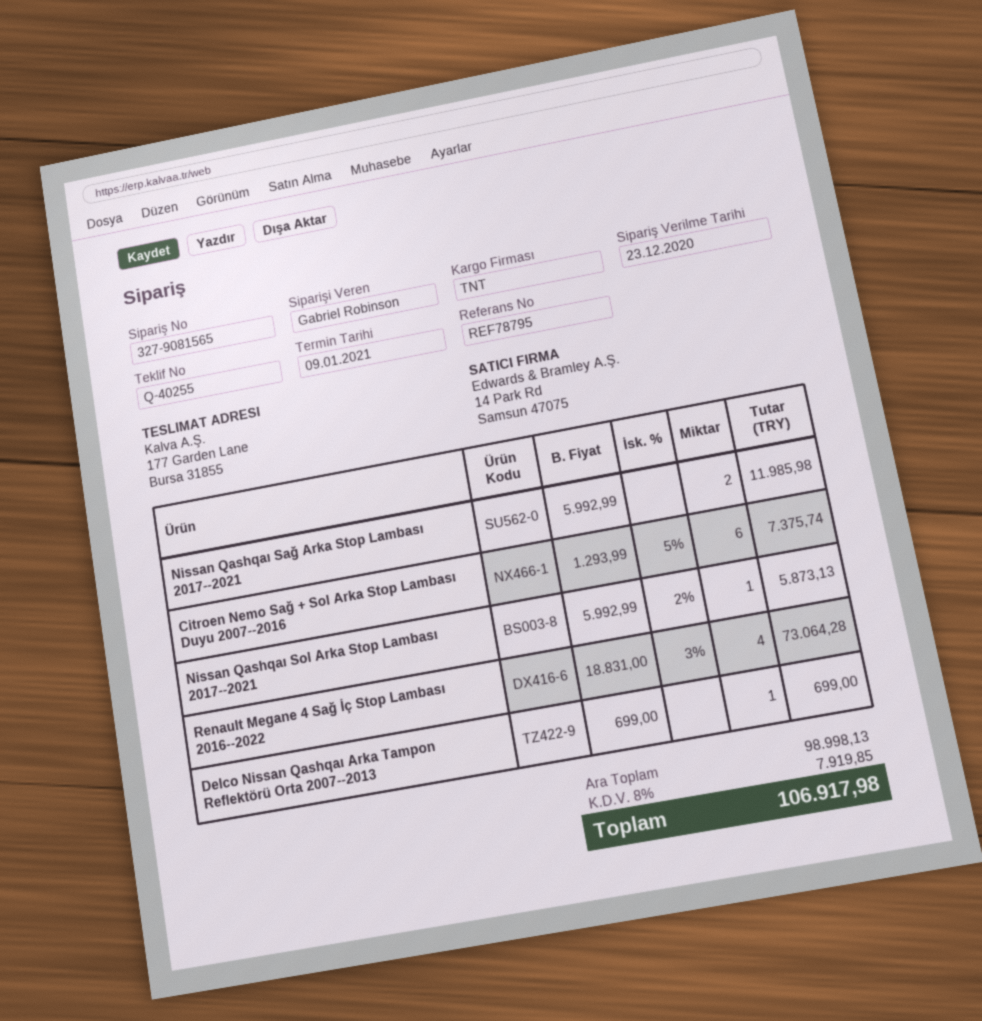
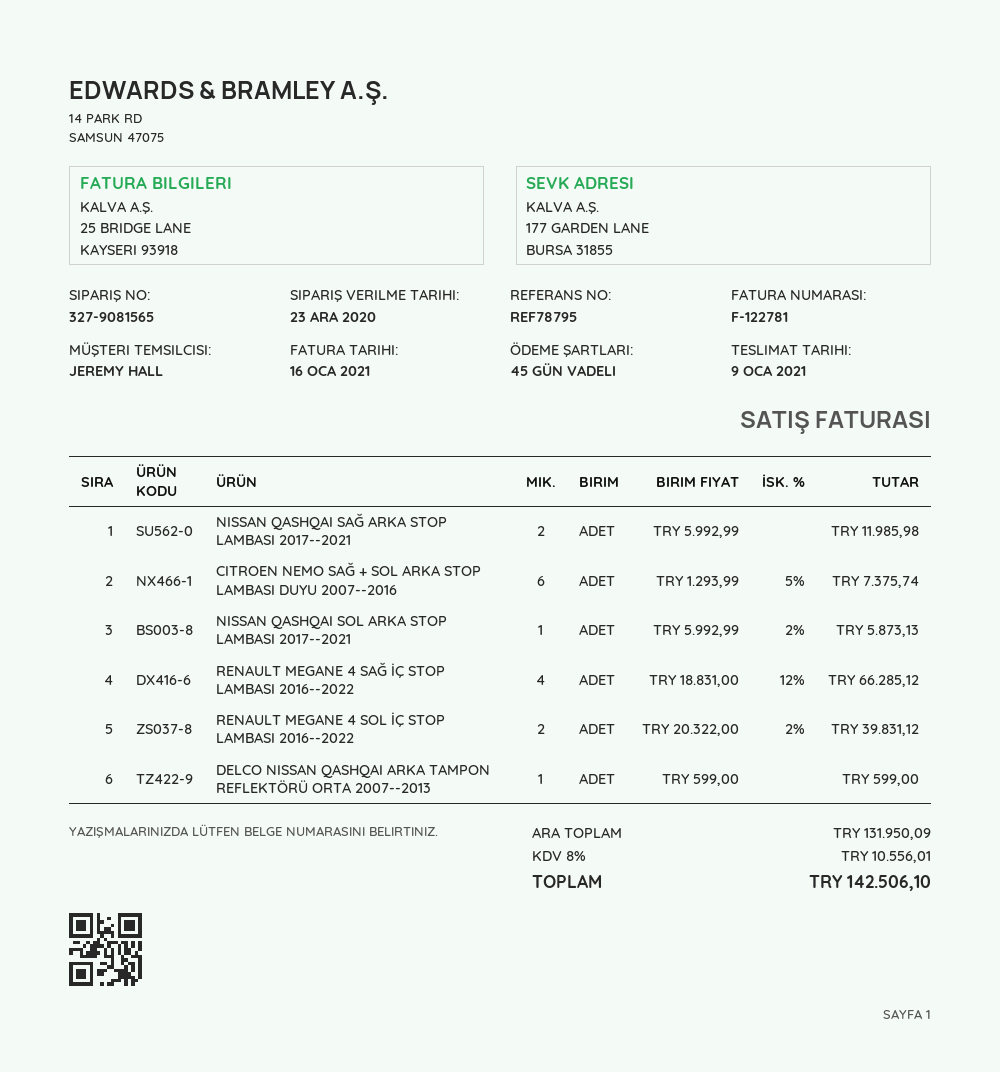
Renault Megane 4 Sağ İç Stop Lambası 2016--2022: 4 x 18831.00 - 3% = 73064.28 -> 4 x 18831.00 - 12% = 66285.12
Delco Nissan Qashqaı Arka Tampon Reflektörü Orta 2007--2013: 1 x 699.00 = 699.00 -> 1 x 599.00 = 599.00
RENAULT MEGANE 4 SOL İÇ STOP LAMBASI 2016--2022: none -> 2 x 20322.00 - 2% = 39831.12
subtotal: 98998.13 -> 131950.09
tax: 8% = 7919.85 -> 8% = 10556.01
total: 106917.98 -> 142506.10

